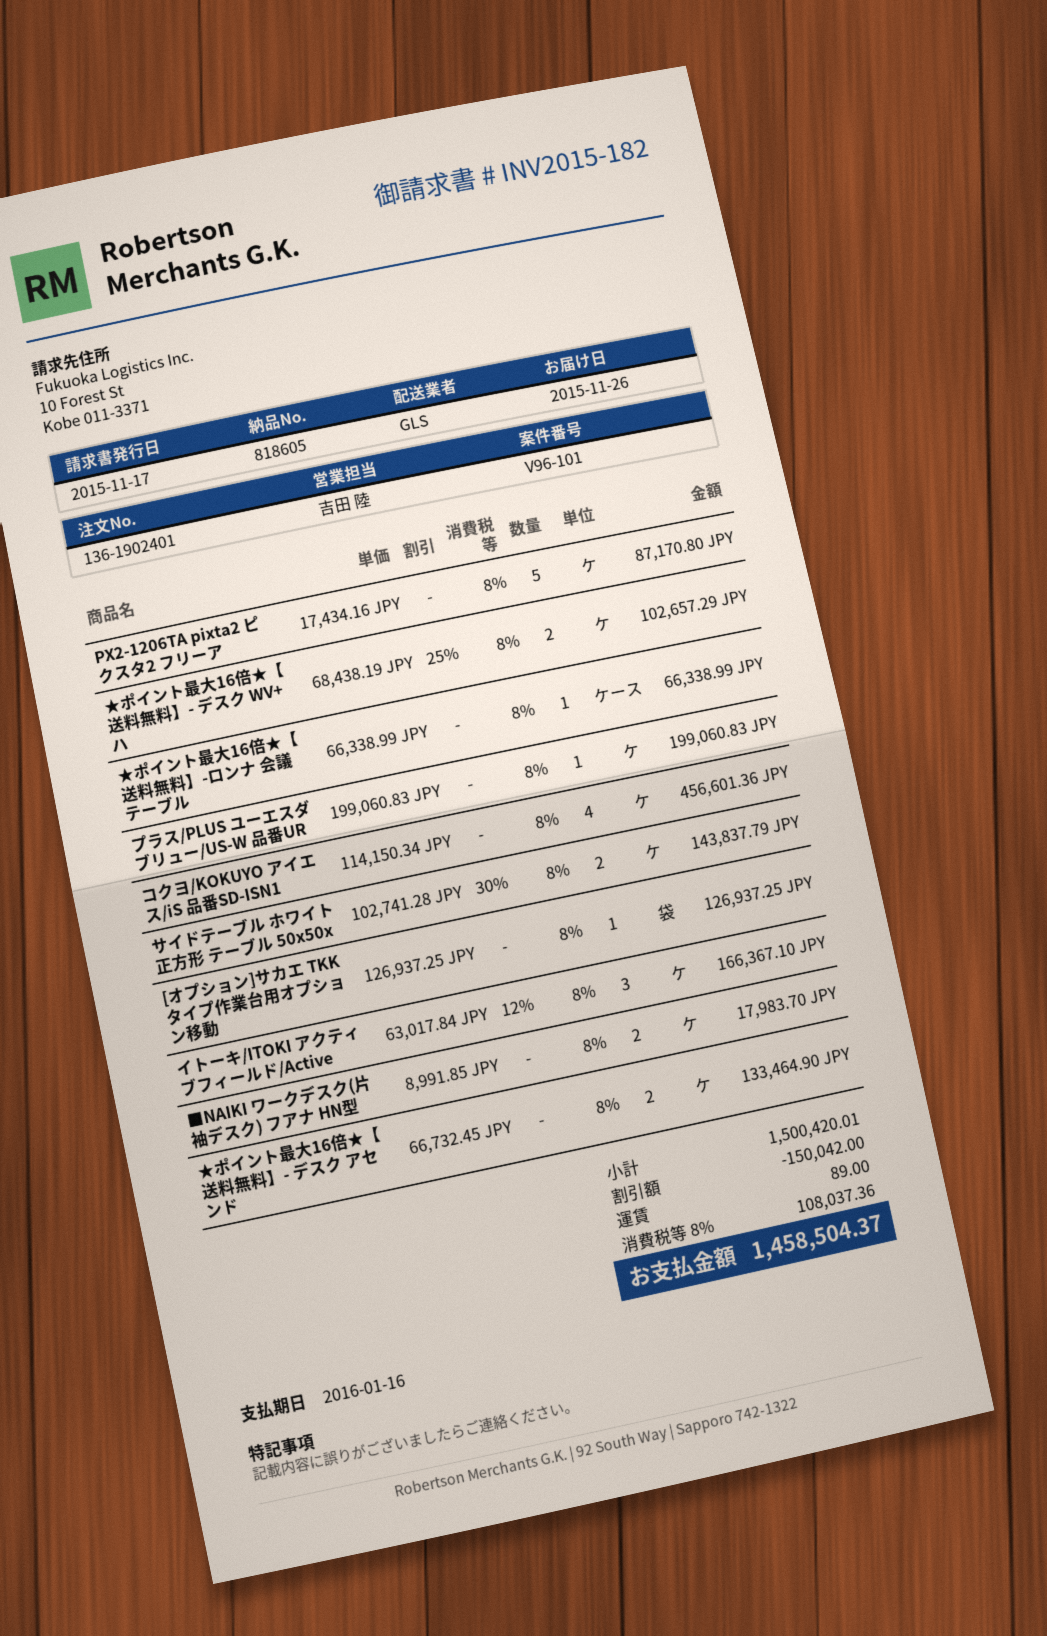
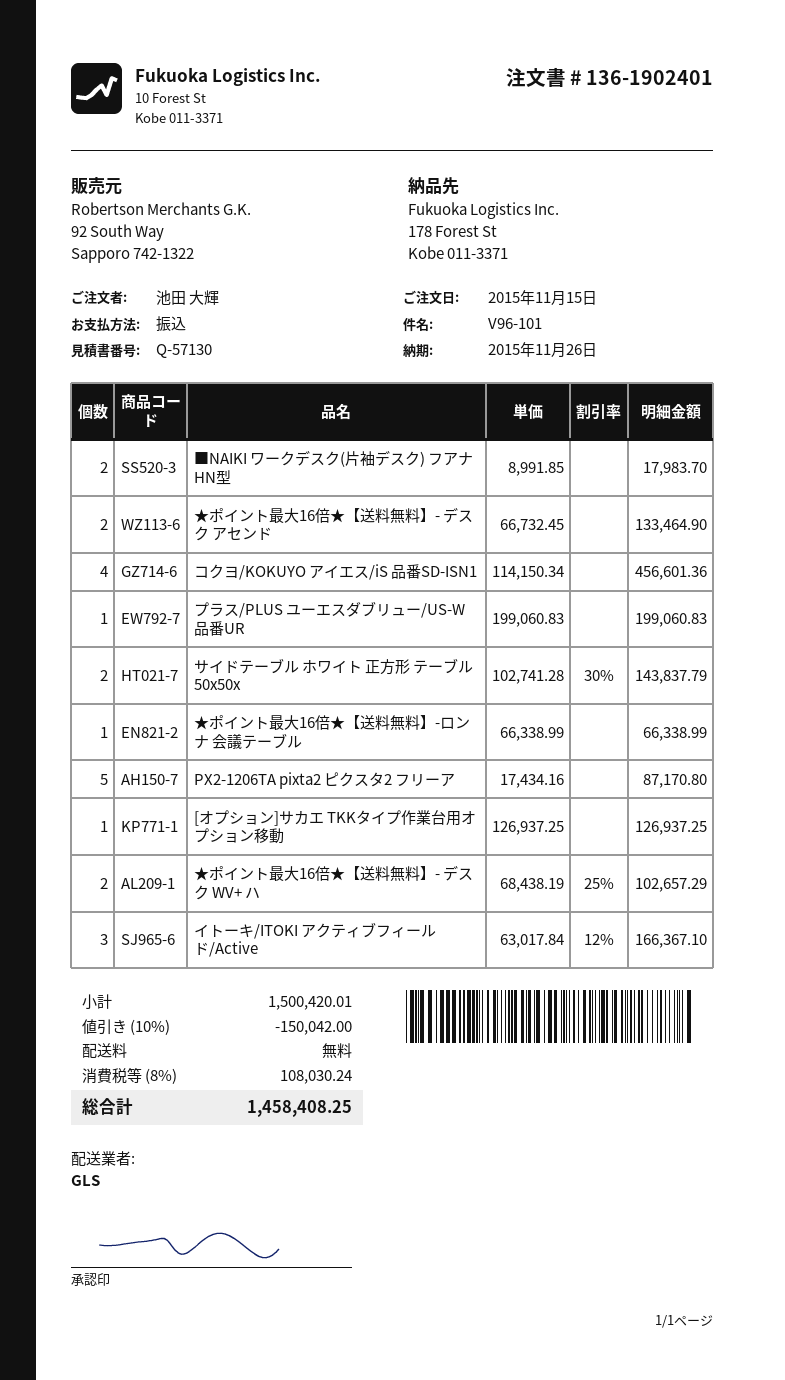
shipping: 89.00 -> 0.00
tax: 8% = 108037.36 -> 8% = 108030.24
total: 1458504.37 -> 1458408.25

